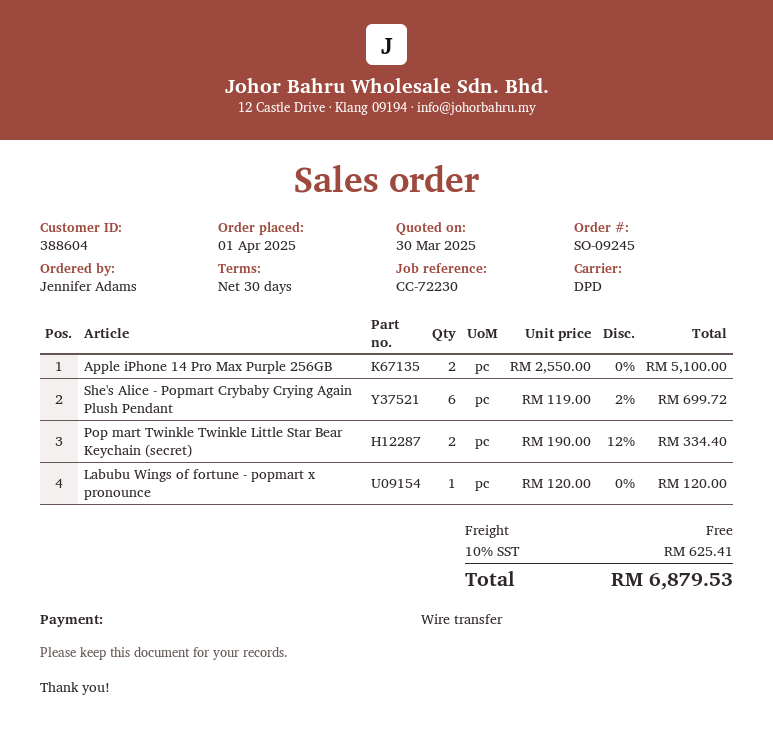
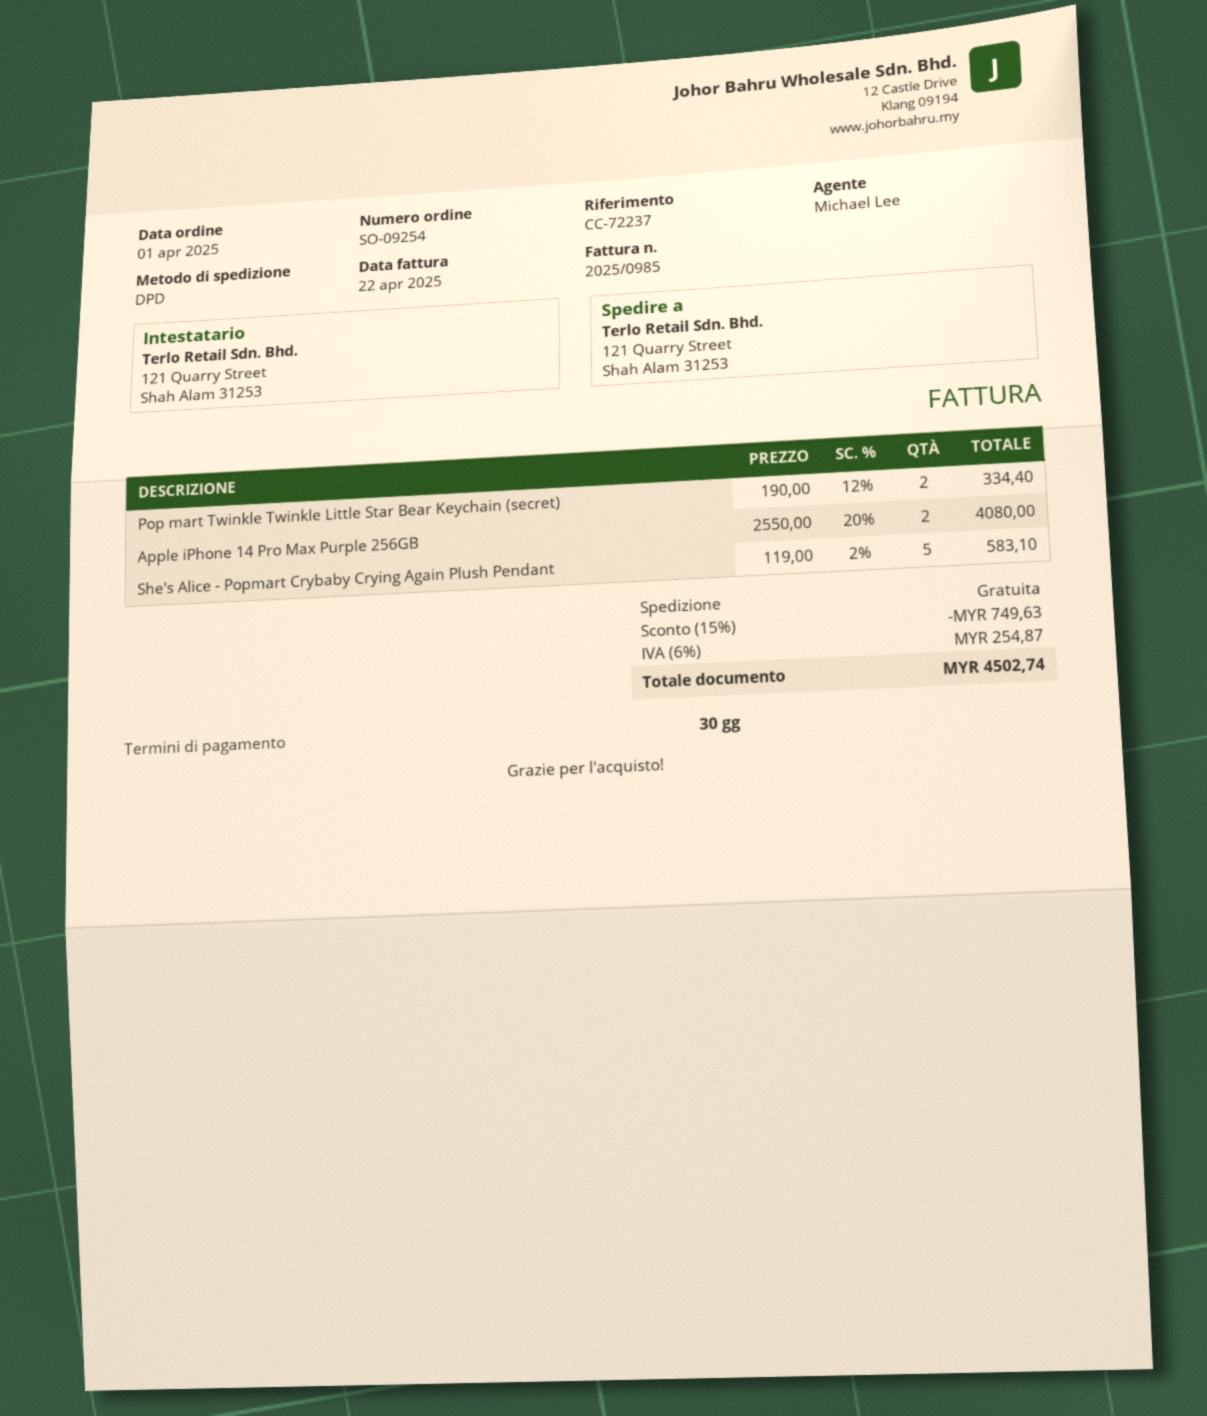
order number: SO-09245 -> SO-09254
reference: CC-72230 -> CC-72237
Apple iPhone 14 Pro Max Purple 256GB: 2 x 2550.00 = 5100.00 -> 2 x 2550.00 - 20% = 4080.00
She's Alice - Popmart Crybaby Crying Again Plush Pendant: 6 x 119.00 - 2% = 699.72 -> 5 x 119.00 - 2% = 583.10
Labubu Wings of fortune - popmart x pronounce: 1 x 120.00 = 120.00 -> none
discount: none -> 15% = 749.63
tax: 10% = 625.41 -> 6% = 254.87
total: 6879.53 -> 4502.74

